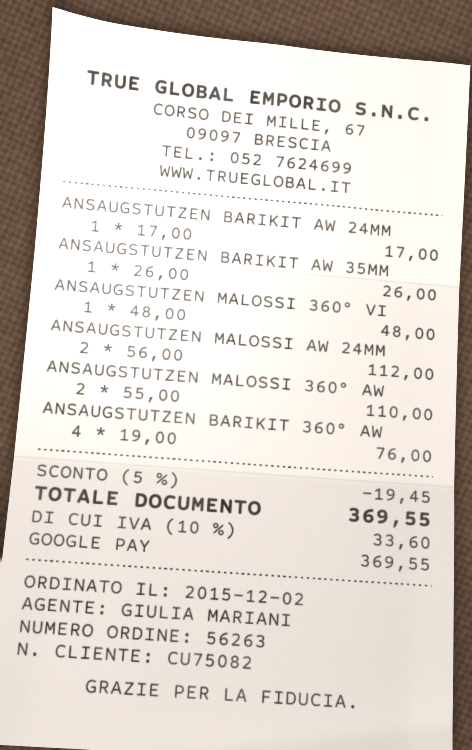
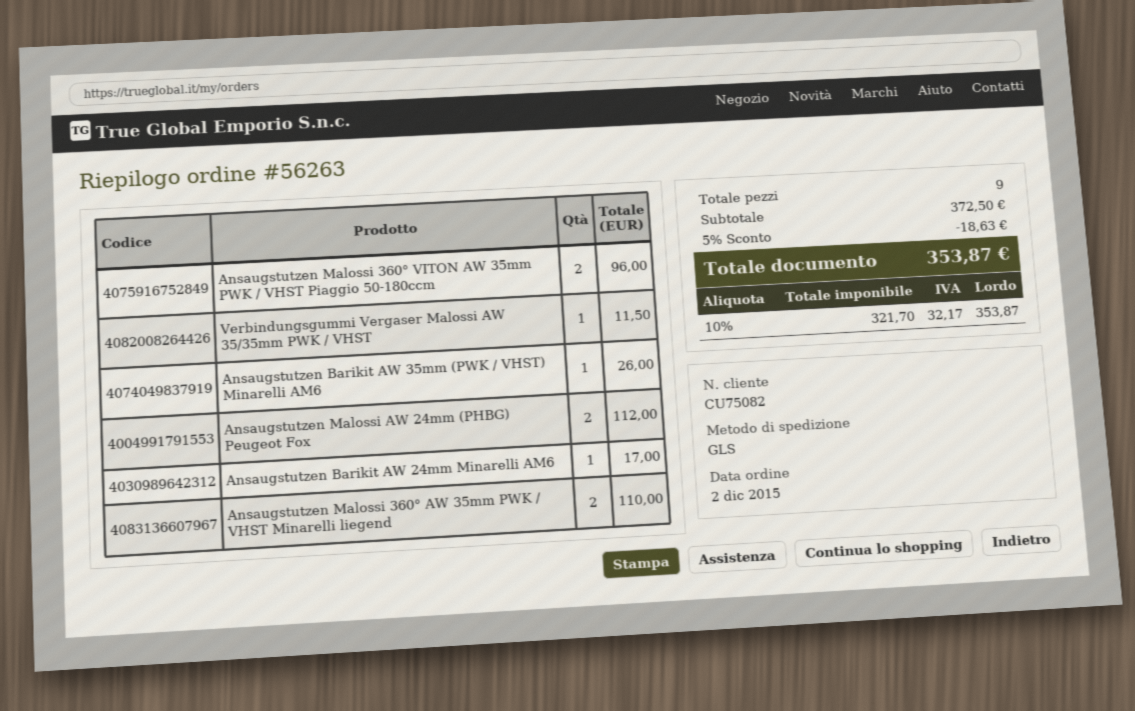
ANSAUGSTUTZEN MALOSSI 360° VI: 1 for 48.00 -> 2 for 96.00
ANSAUGSTUTZEN BARIKIT 360° AW: 4 for 76.00 -> none
Verbindungsgummi Vergaser Malossi AW 35/35mm PWK / VHST: none -> 1 for 11.50
discount: 5% = 19.45 -> 5% = 18.63
tax: 10% = 33.60 -> 10% = 32.17
total: 369.55 -> 353.87

